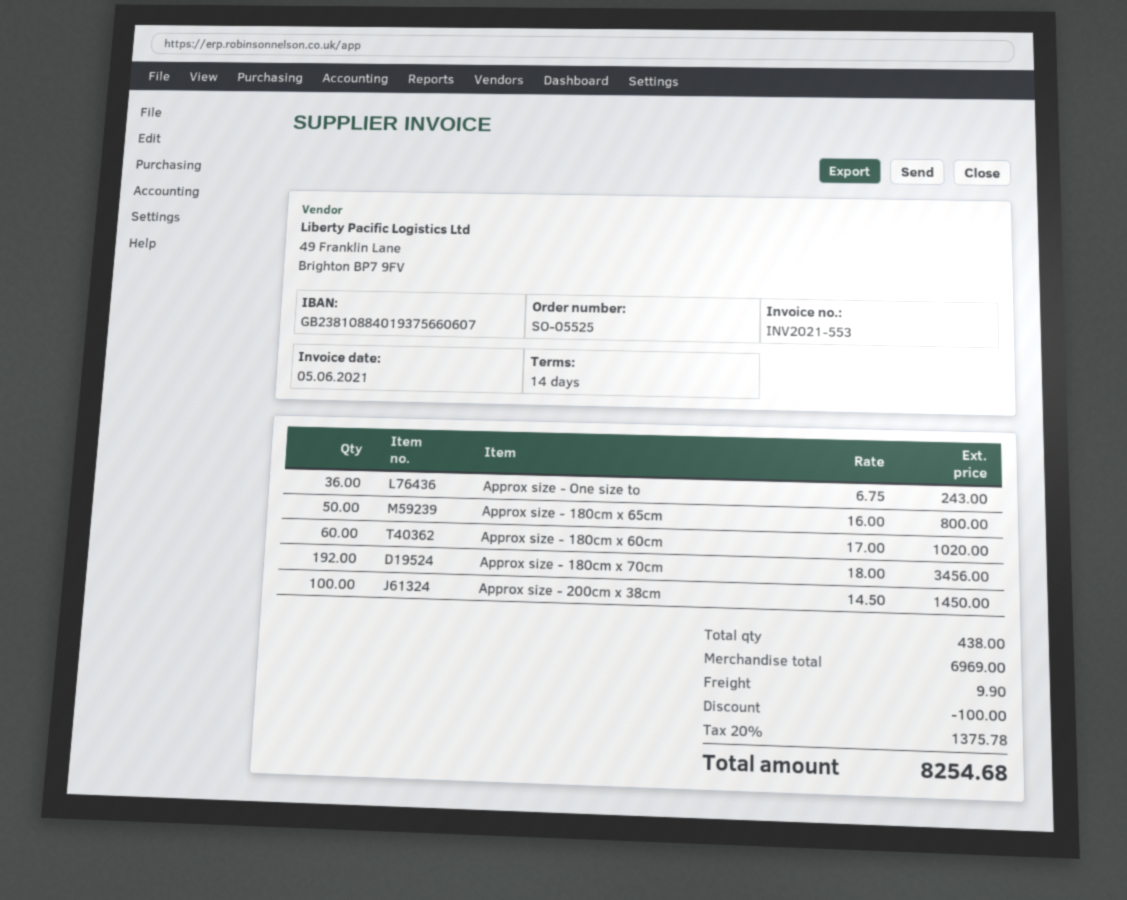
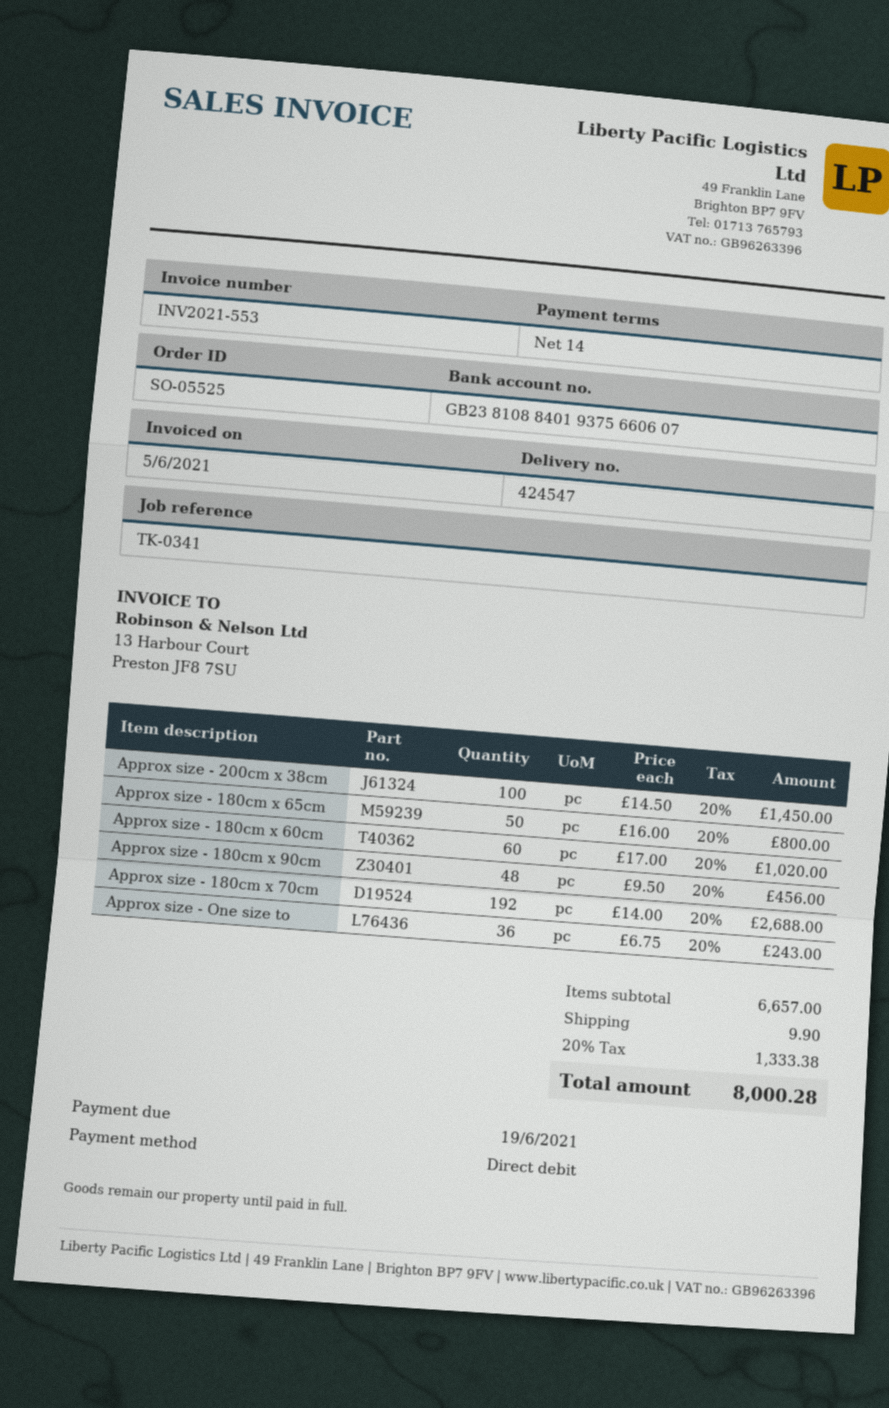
Approx size - 180cm x 70cm: 192 x 18.00 = 3456.00 -> 192 x 14.00 = 2688.00
Approx size - 180cm x 90cm: none -> 48 x 9.50 = 456.00
subtotal: 6969.00 -> 6657.00
discount: 100.00 -> none
tax: 20% = 1375.78 -> 20% = 1333.38
total: 8254.68 -> 8000.28

